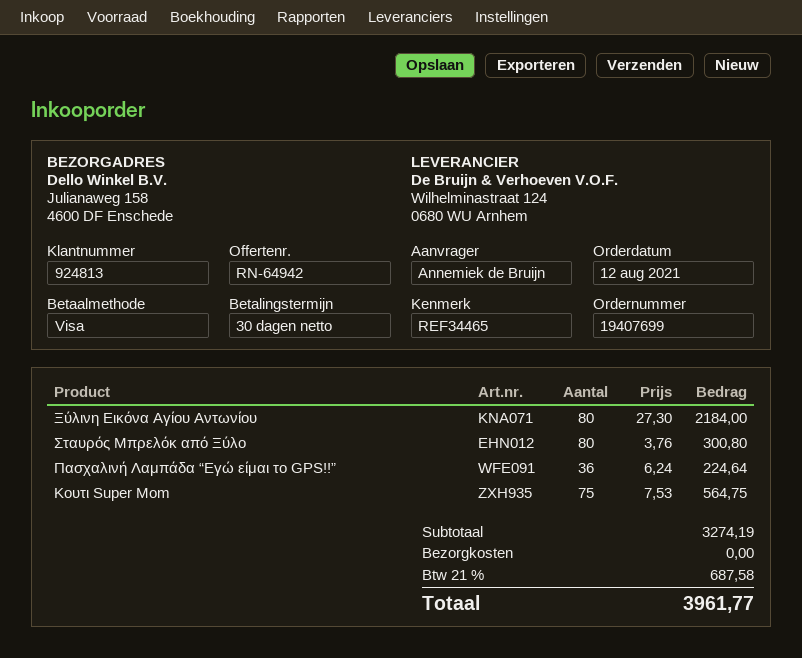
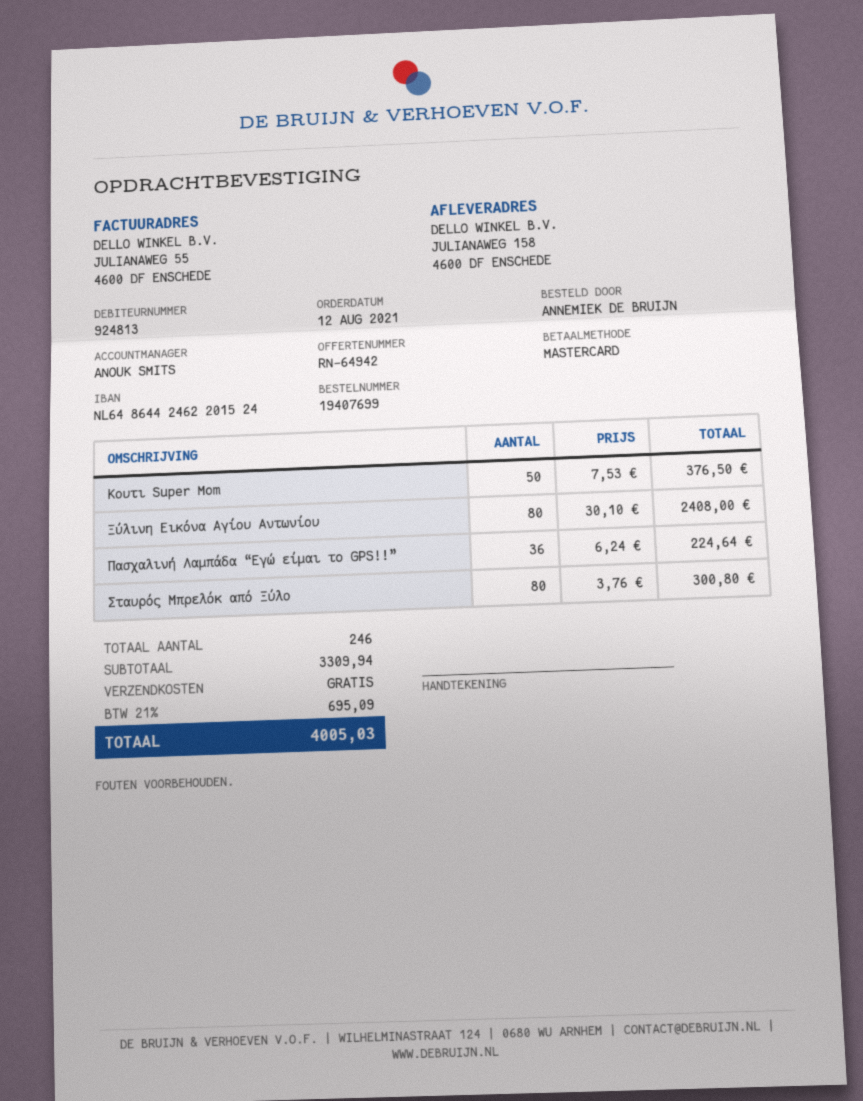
payment method: Visa -> Mastercard
Ξύλινη Εικόνα Αγίου Αντωνίου: 80 x 27.30 = 2184.00 -> 80 x 30.10 = 2408.00
Κουτι Super Mom: 75 x 7.53 = 564.75 -> 50 x 7.53 = 376.50
subtotal: 3274.19 -> 3309.94
tax: 21% = 687.58 -> 21% = 695.09
total: 3961.77 -> 4005.03

